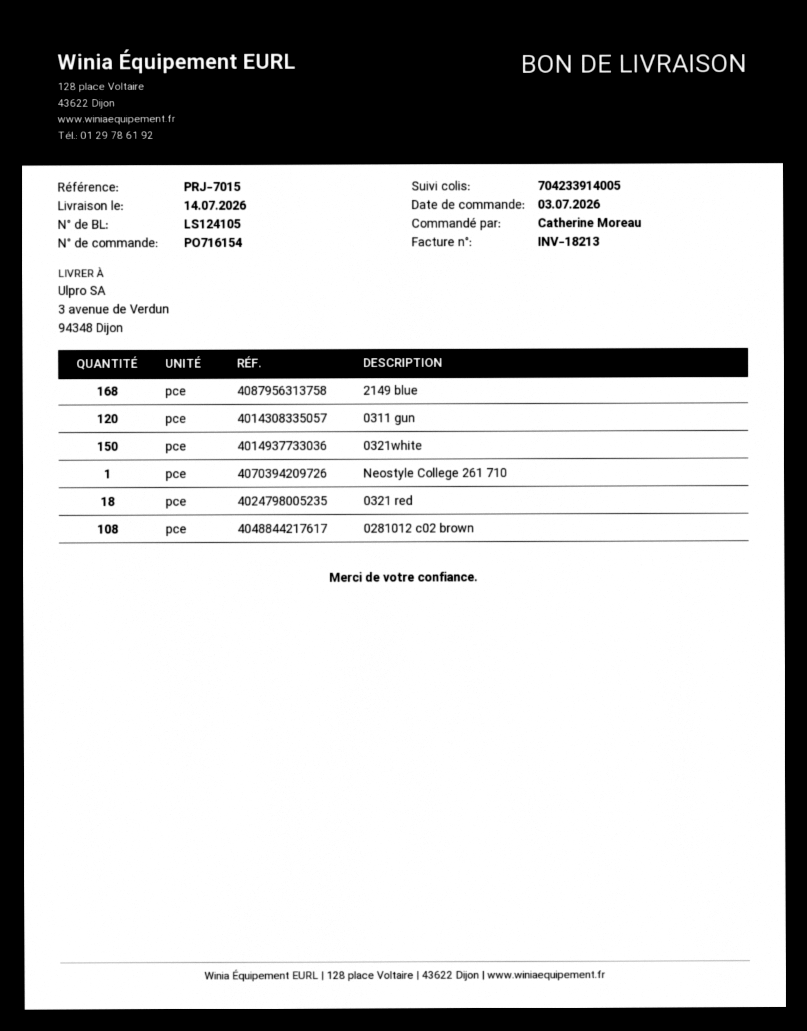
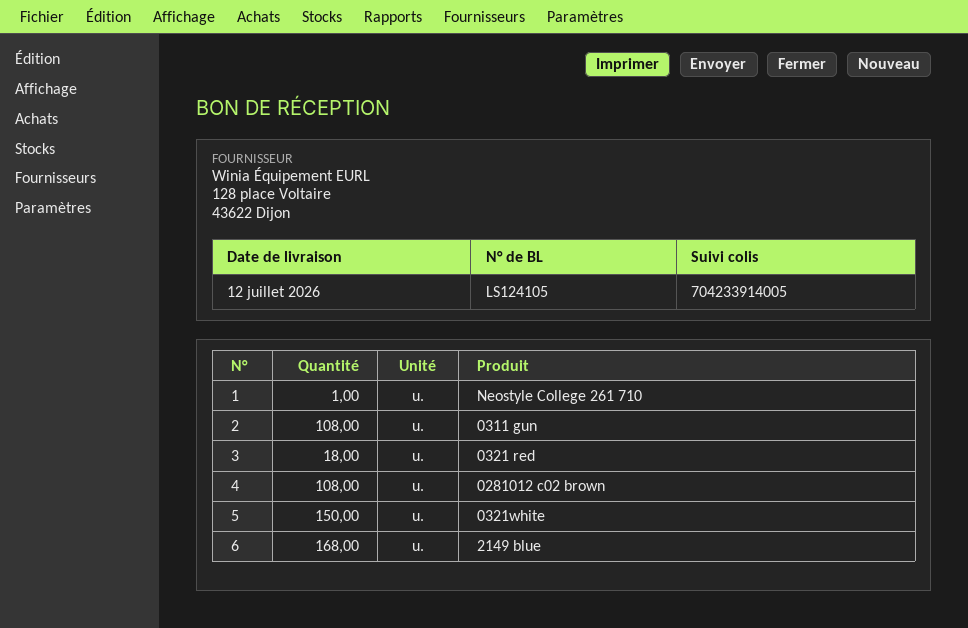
delivery date: 2026-07-14 -> 2026-07-12
0311 gun: 120 -> 108

